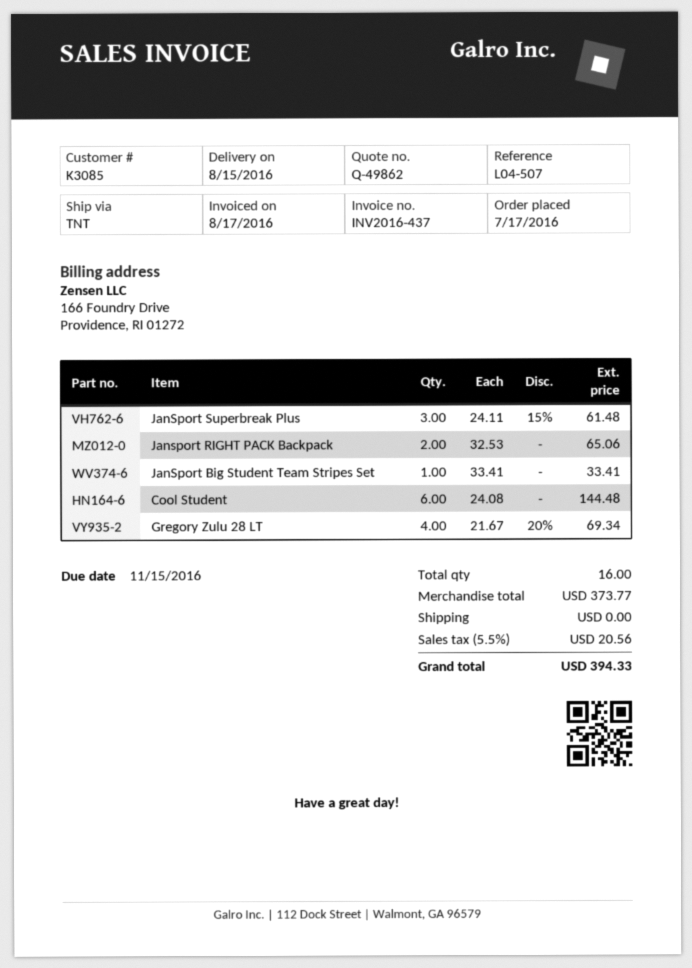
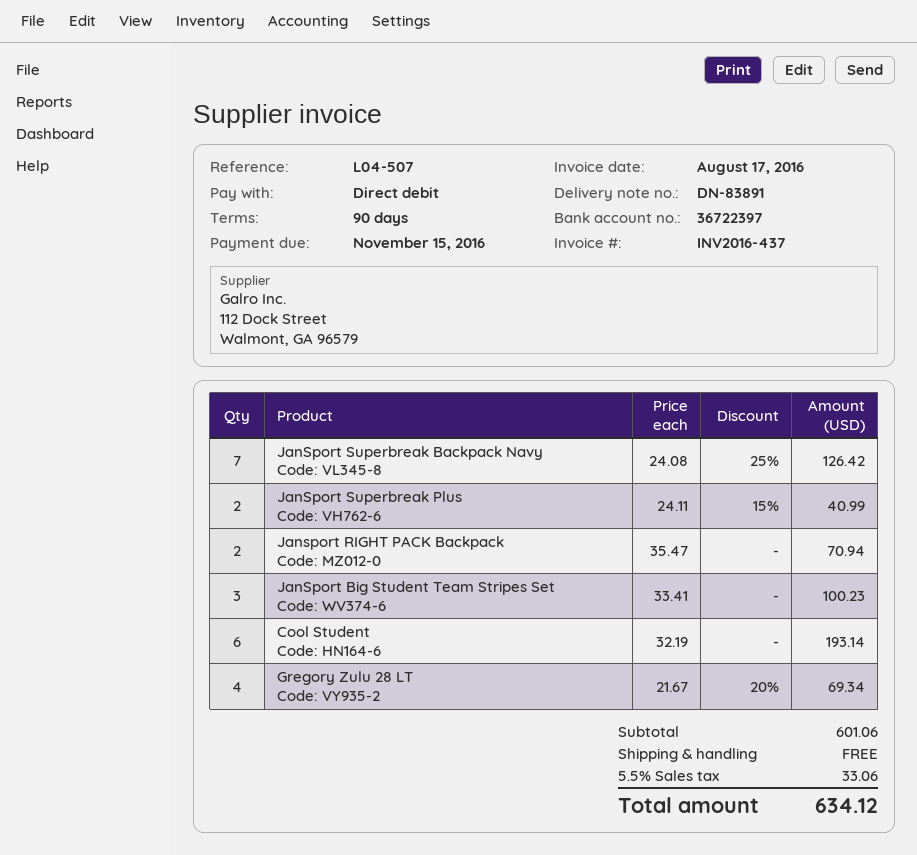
JanSport Superbreak Plus: 3 x 24.11 - 15% = 61.48 -> 2 x 24.11 - 15% = 40.99
Jansport RIGHT PACK Backpack: 2 x 32.53 = 65.06 -> 2 x 35.47 = 70.94
JanSport Big Student Team Stripes Set: 1 x 33.41 = 33.41 -> 3 x 33.41 = 100.23
Cool Student: 6 x 24.08 = 144.48 -> 6 x 32.19 = 193.14
JanSport Superbreak Backpack Navy: none -> 7 x 24.08 - 25% = 126.42
subtotal: 373.77 -> 601.06
tax: 5.5% = 20.56 -> 5.5% = 33.06
total: 394.33 -> 634.12

